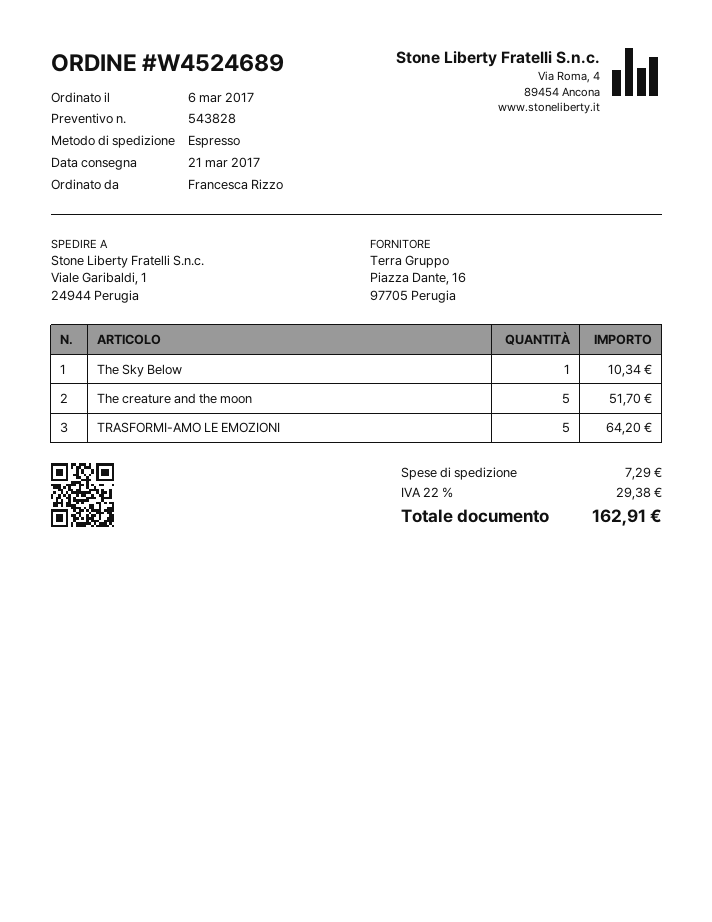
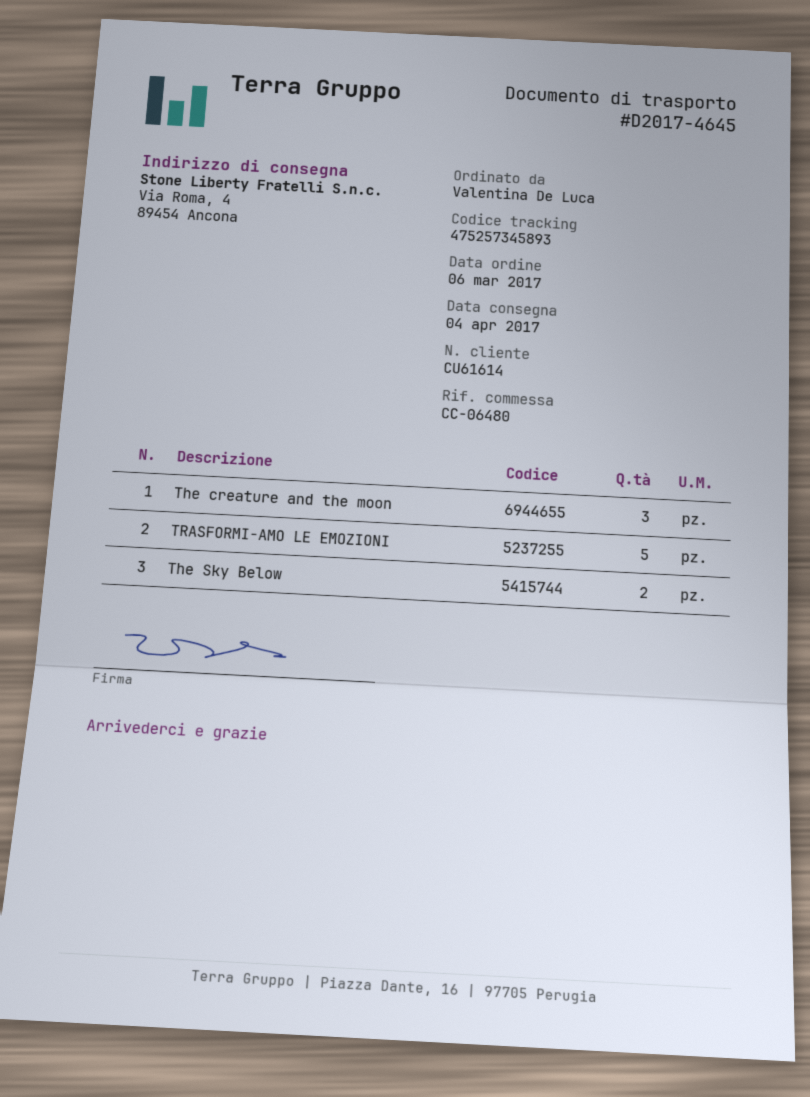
delivery date: 2017-03-21 -> 2017-04-04
ordered by: Francesca Rizzo -> Valentina De Luca
ship to: Viale Garibaldi, 1, 24944 Perugia -> Via Roma, 4, 89454 Ancona
The Sky Below: 1 -> 2
The creature and the moon: 5 -> 3

